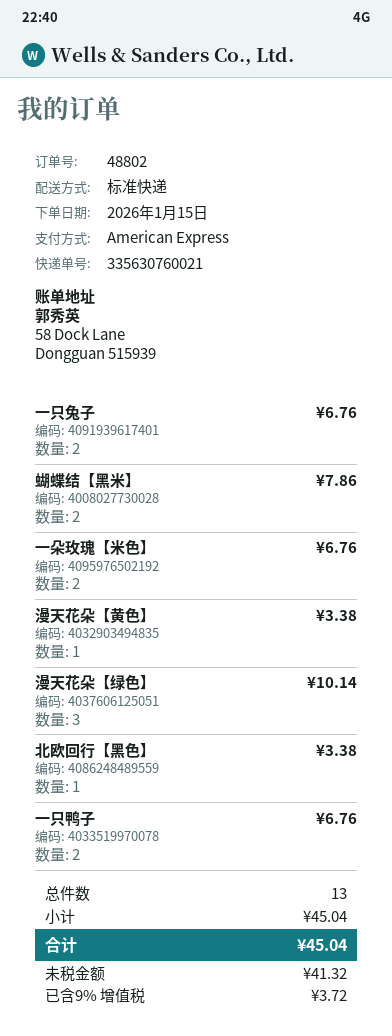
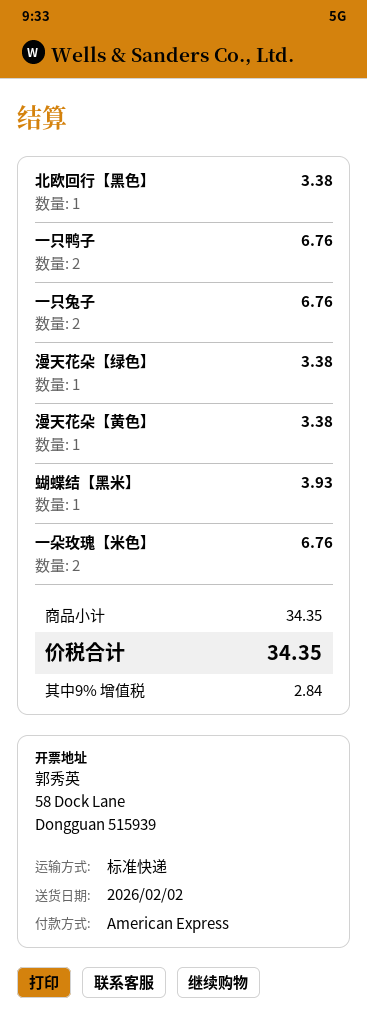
蝴蝶结【黑米】: 2 for 7.86 -> 1 for 3.93
漫天花朵【绿色】: 3 for 10.14 -> 1 for 3.38
subtotal: 45.04 -> 34.35
tax: 9% = 3.72 -> 9% = 2.84
total: 45.04 -> 34.35

